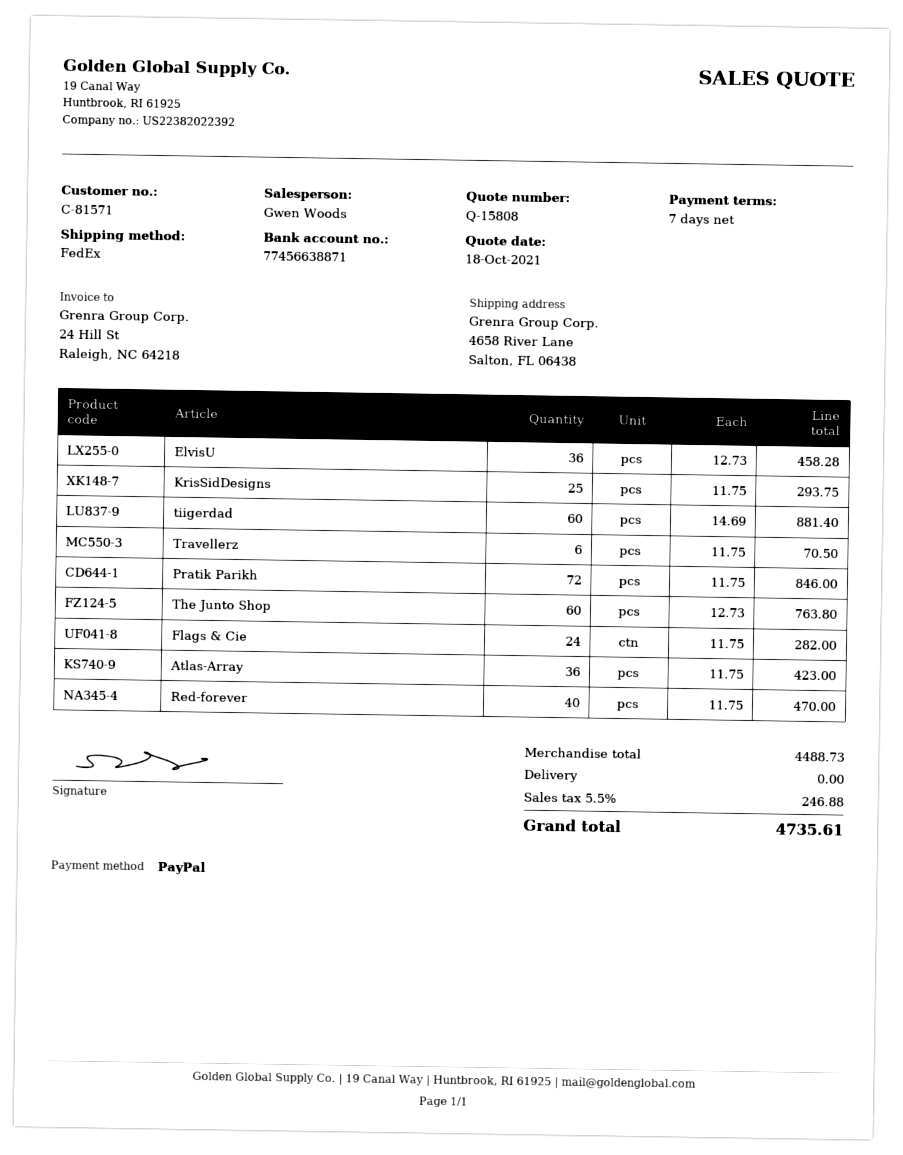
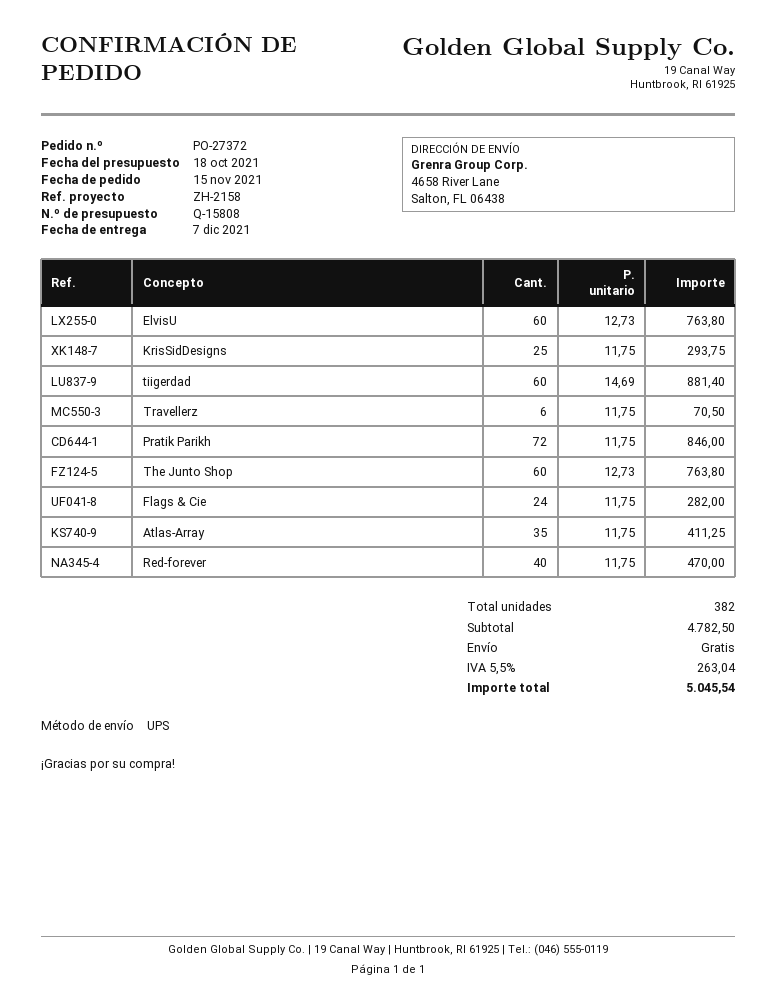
shipping method: FedEx -> UPS
ElvisU: 36 x 12.73 = 458.28 -> 60 x 12.73 = 763.80
Atlas-Array: 36 x 11.75 = 423.00 -> 35 x 11.75 = 411.25
subtotal: 4488.73 -> 4782.50
tax: 5.5% = 246.88 -> 5.5% = 263.04
total: 4735.61 -> 5045.54

